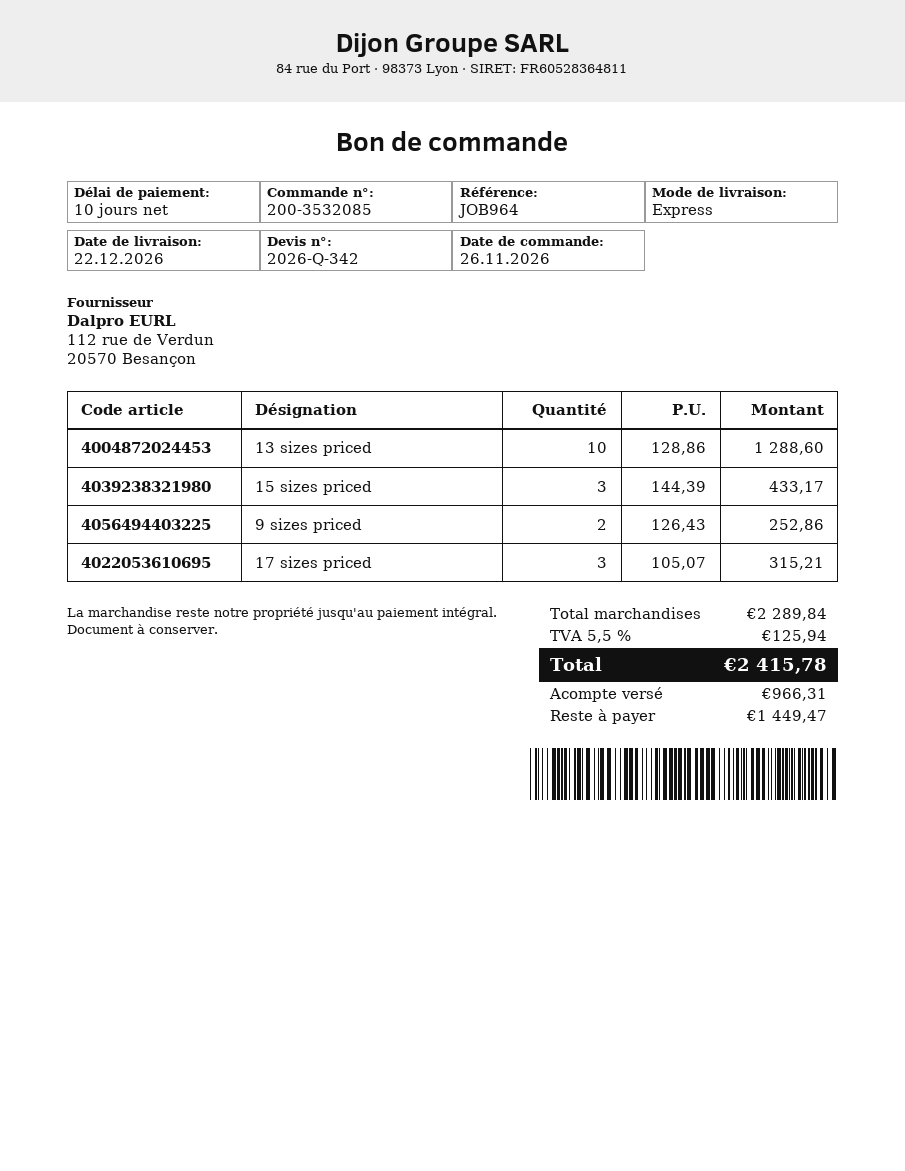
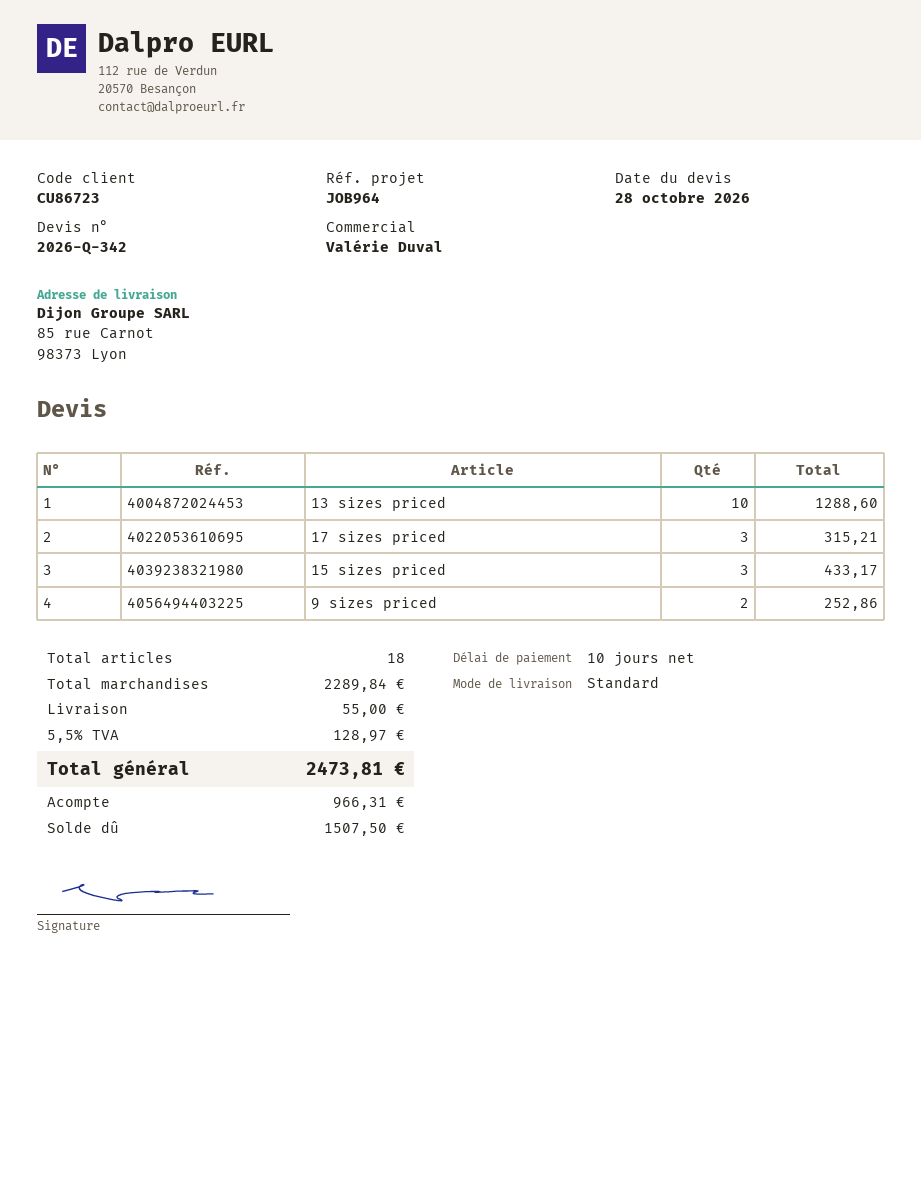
shipping method: express -> standard
shipping: none -> 55.00
tax: 5.5% = 125.94 -> 5.5% = 128.97
total: 2415.78 -> 2473.81
balance: 1449.47 -> 1507.50

